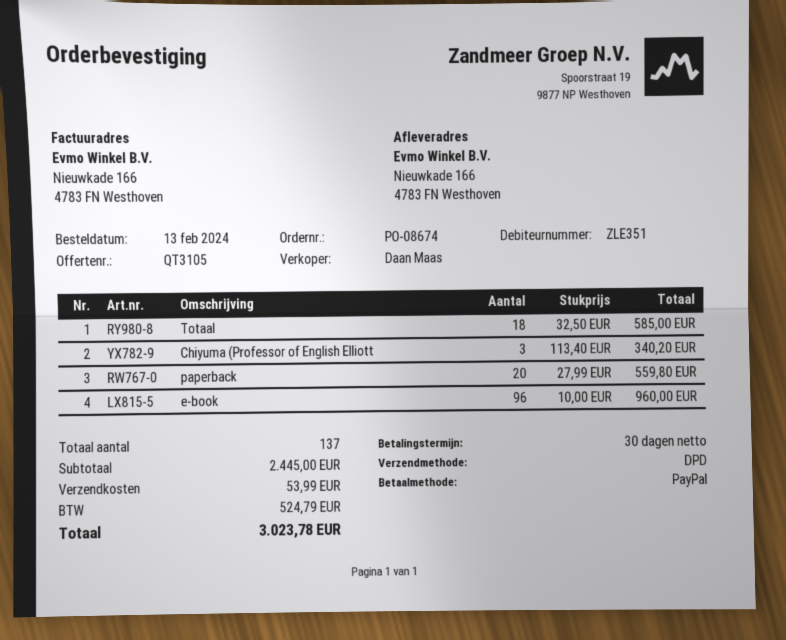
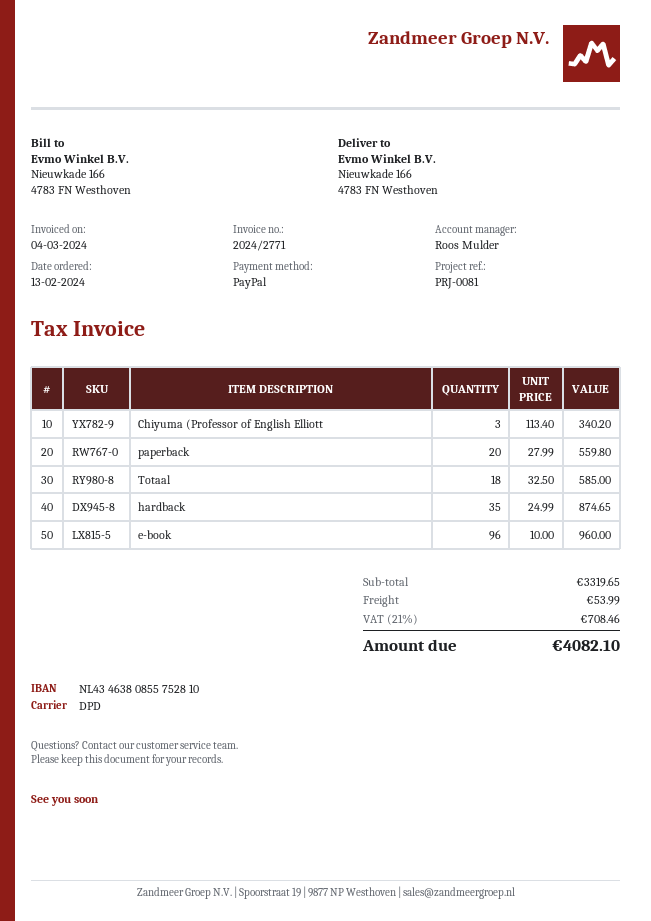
sales rep: Daan Maas -> Roos Mulder
hardback: none -> 35 x 24.99 = 874.65
subtotal: 2445.00 -> 3319.65
tax: 524.79 -> 708.46
total: 3023.78 -> 4082.10

